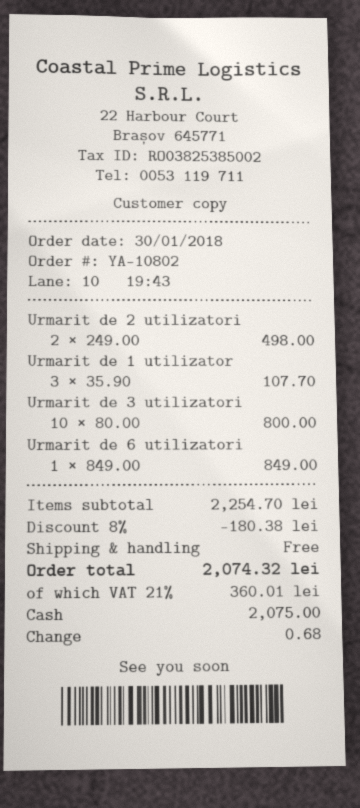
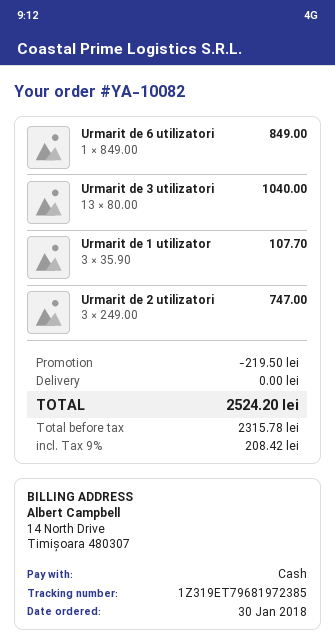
order number: YA-10802 -> YA-10082
Urmarit de 2 utilizatori: 2 x 249.00 = 498.00 -> 3 x 249.00 = 747.00
Urmarit de 3 utilizatori: 10 x 80.00 = 800.00 -> 13 x 80.00 = 1040.00
discount: 180.38 -> 219.50
tax: 21% = 360.01 -> 9% = 208.42
total: 2074.32 -> 2524.20

